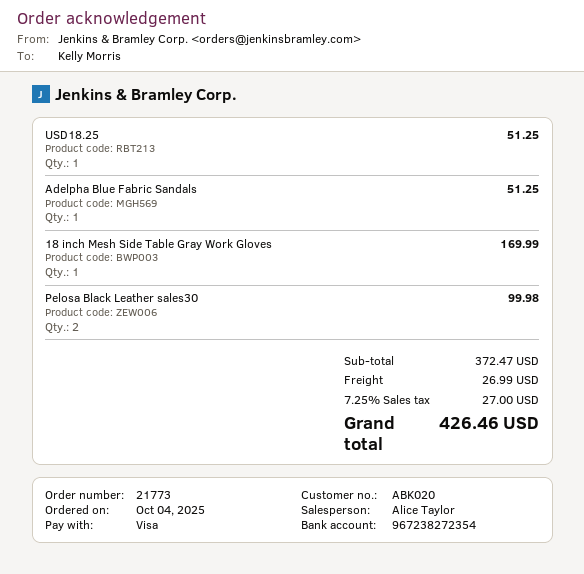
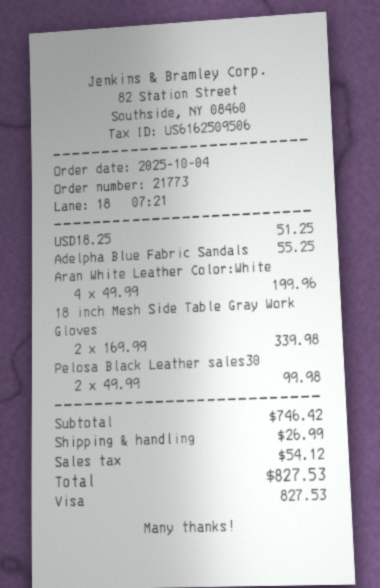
Adelpha Blue Fabric Sandals: 1 for 51.25 -> 1 for 55.25
18 inch Mesh Side Table Gray Work Gloves: 1 for 169.99 -> 2 for 339.98
Aran White Leather Color:White: none -> 4 for 199.96
subtotal: 372.47 -> 746.42
tax: 27.00 -> 54.12
total: 426.46 -> 827.53

